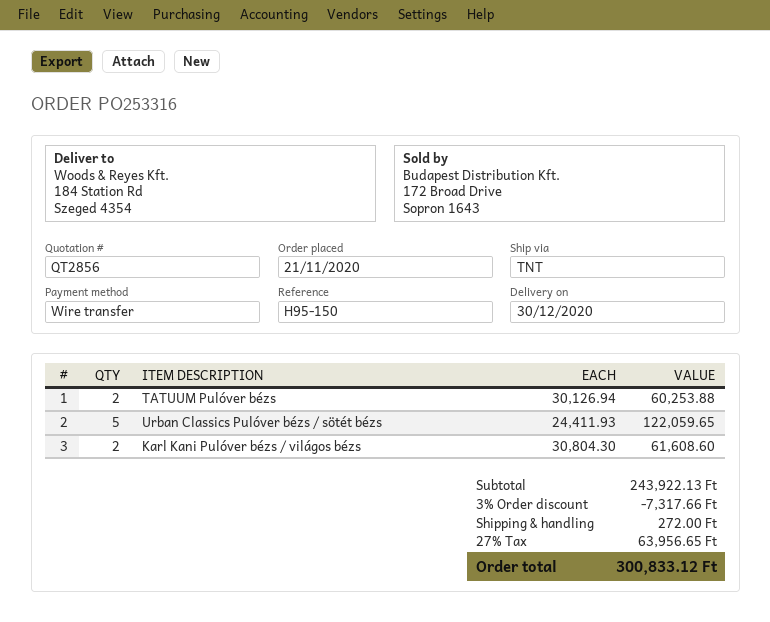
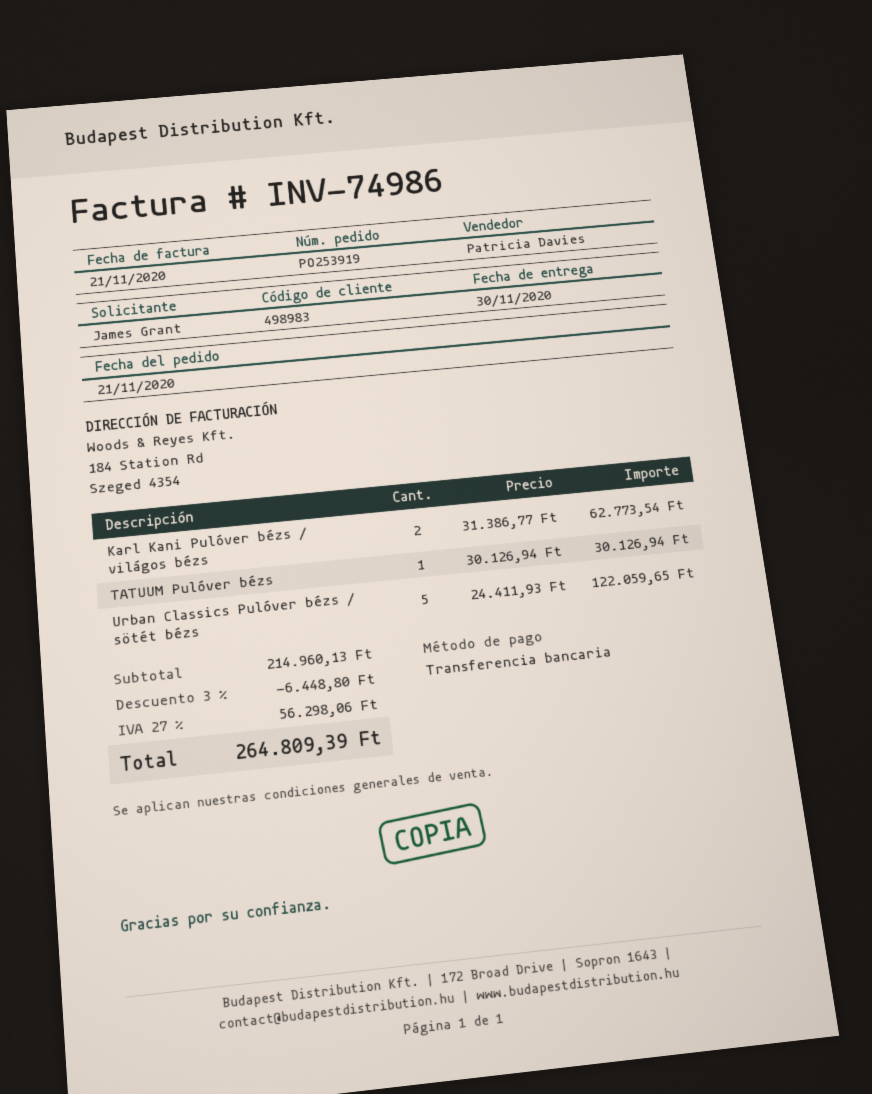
order number: PO253316 -> PO253919
delivery date: 2020-12-30 -> 2020-11-30
TATUUM Pulóver bézs: 2 x 30126.94 = 60253.88 -> 1 x 30126.94 = 30126.94
Karl Kani Pulóver bézs / világos bézs: 2 x 30804.30 = 61608.60 -> 2 x 31386.77 = 62773.54
subtotal: 243922.13 -> 214960.13
discount: 3% = 7317.66 -> 3% = 6448.80
shipping: 272.00 -> none
tax: 27% = 63956.65 -> 27% = 56298.06
total: 300833.12 -> 264809.39

